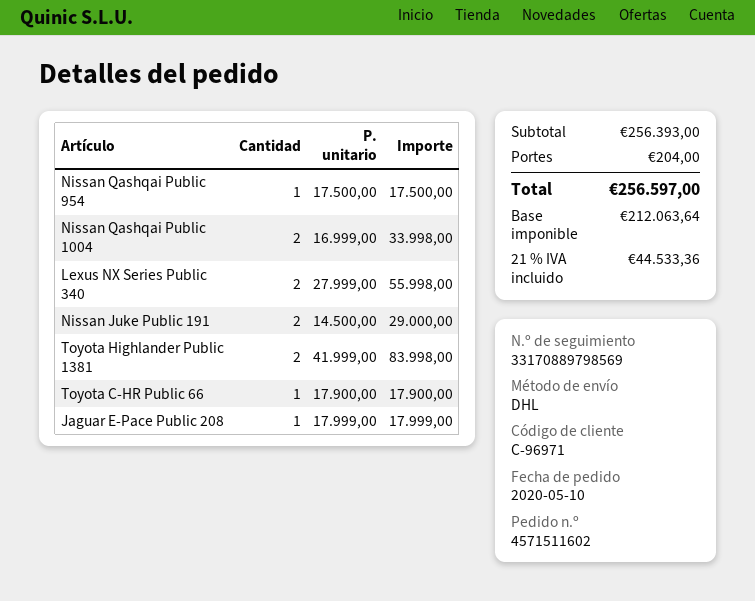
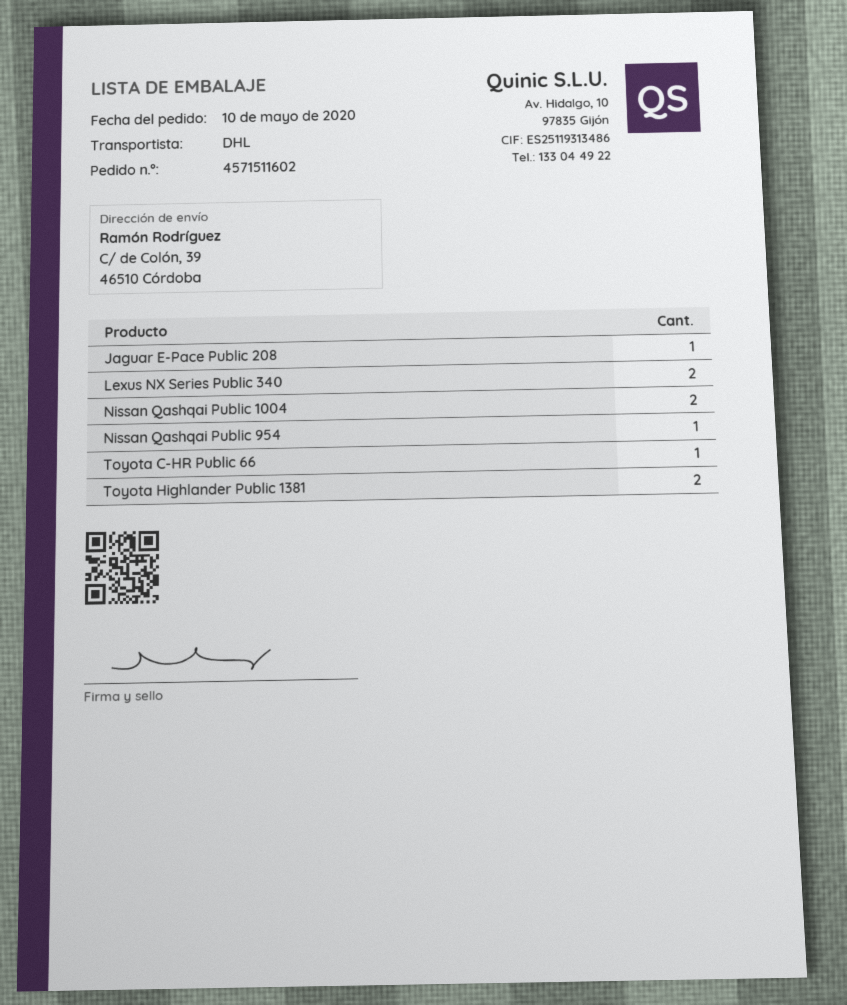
Nissan Juke Public 191: 2 -> none

